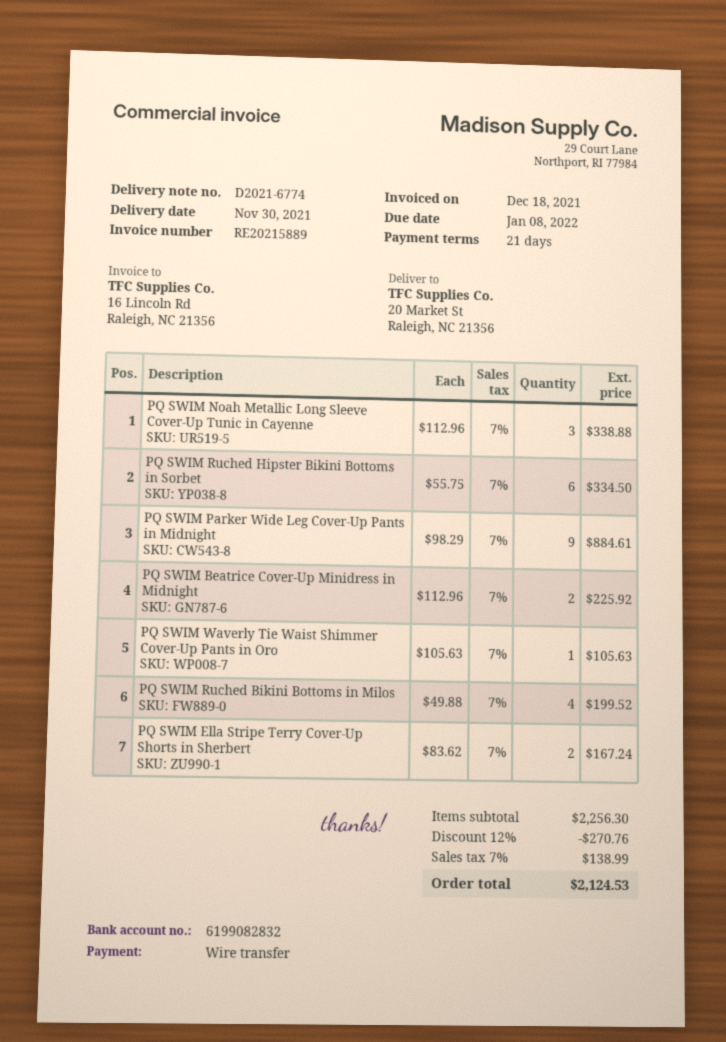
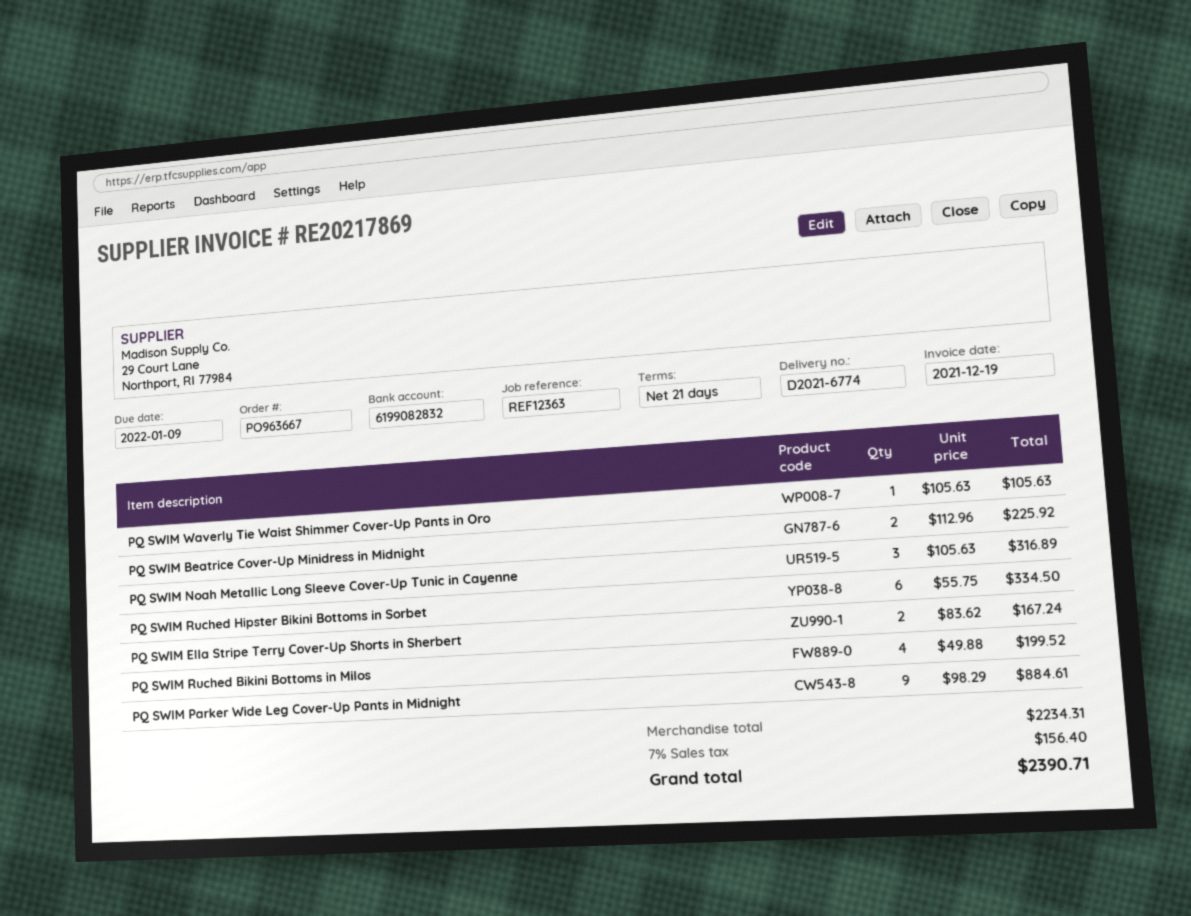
invoice number: RE20215889 -> RE20217869
invoice date: 2021-12-18 -> 2021-12-19
due date: 2022-01-08 -> 2022-01-09
PQ SWIM Noah Metallic Long Sleeve Cover-Up Tunic in Cayenne: 3 x 112.96 = 338.88 -> 3 x 105.63 = 316.89
subtotal: 2256.30 -> 2234.31
discount: 12% = 270.76 -> none
tax: 7% = 138.99 -> 7% = 156.40
total: 2124.53 -> 2390.71

